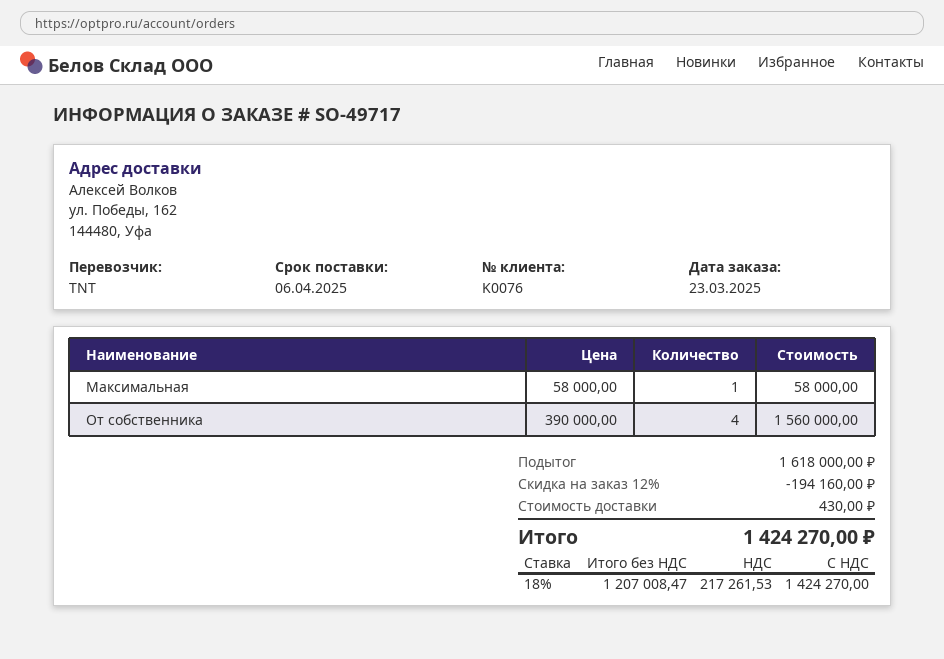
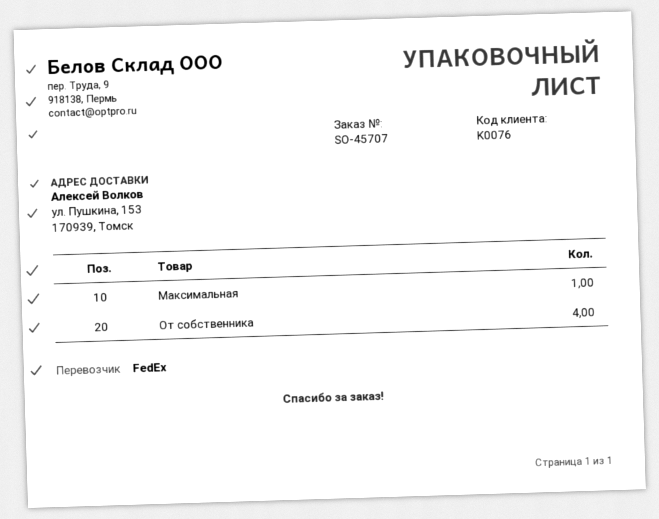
order number: SO-49717 -> SO-45707
shipping method: TNT -> FedEx
ship to: ул. Победы, 162, 144480, Уфа -> ул. Пушкина, 153, 170939, Томск

